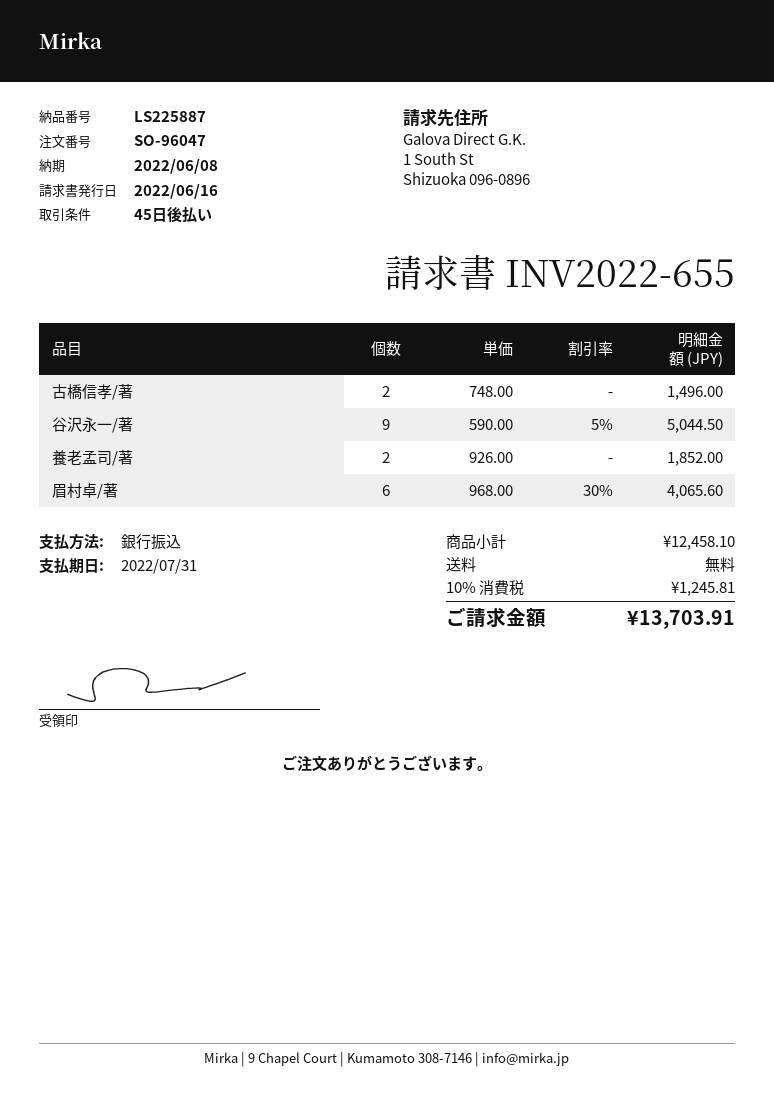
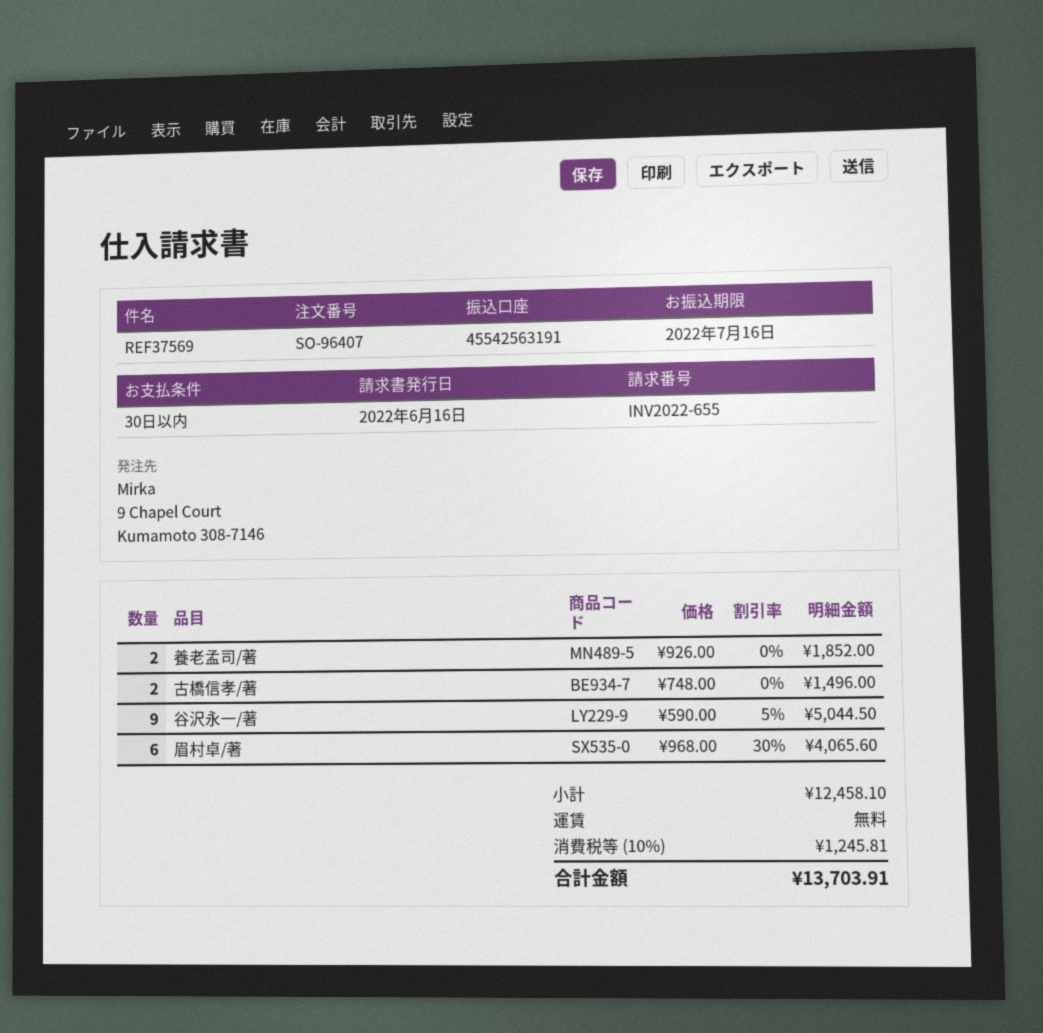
order number: SO-96047 -> SO-96407
payment terms: 45 days -> 30 days
due date: 2022-07-31 -> 2022-07-16

